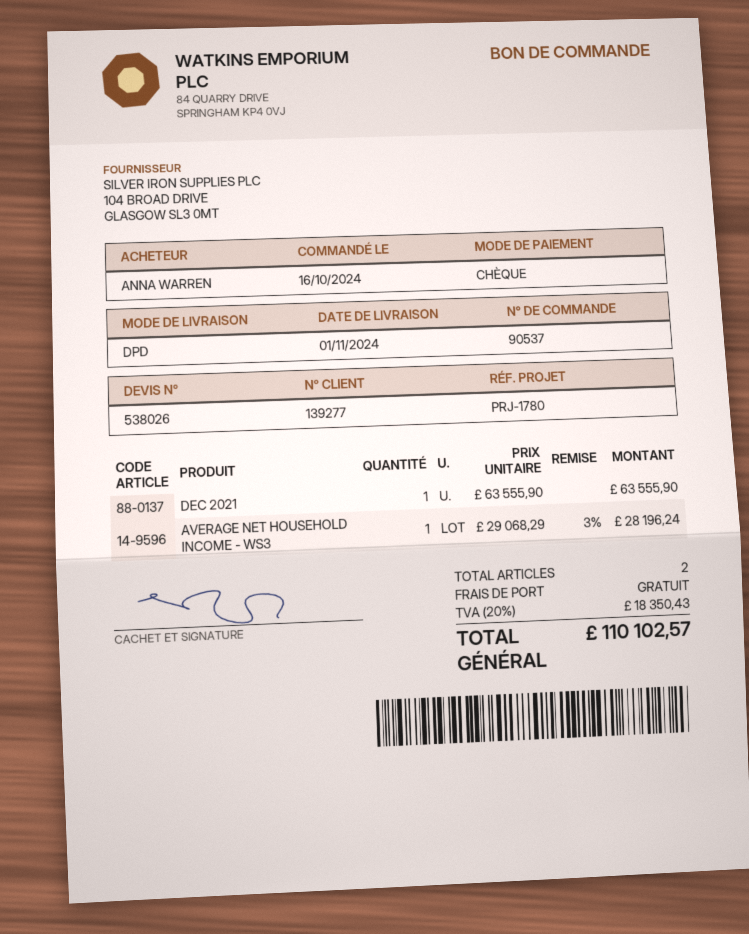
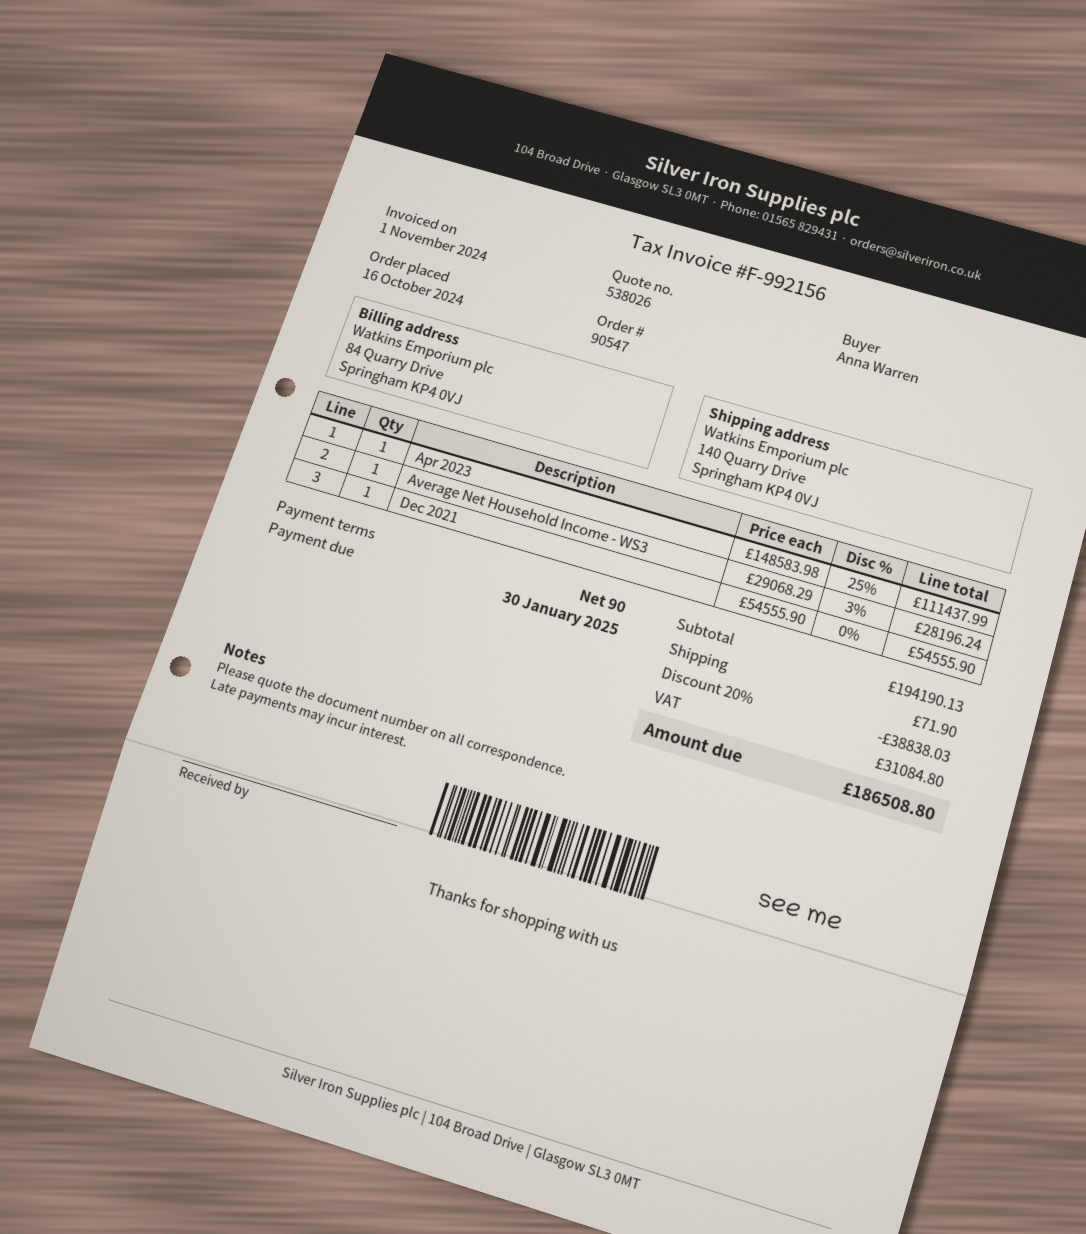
order number: 90537 -> 90547
DEC 2021: 1 x 63555.90 = 63555.90 -> 1 x 54555.90 = 54555.90
Apr 2023: none -> 1 x 148583.98 - 25% = 111437.99
discount: none -> 20% = 38838.03
shipping: 0.00 -> 71.90
tax: 18350.43 -> 31084.80
total: 110102.57 -> 186508.80

